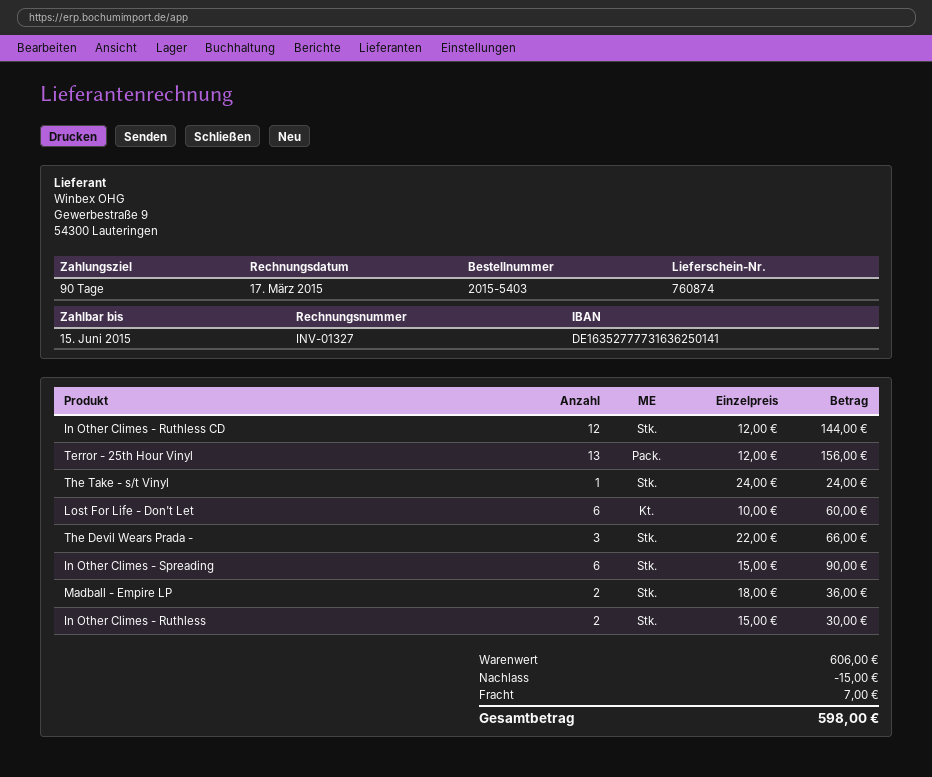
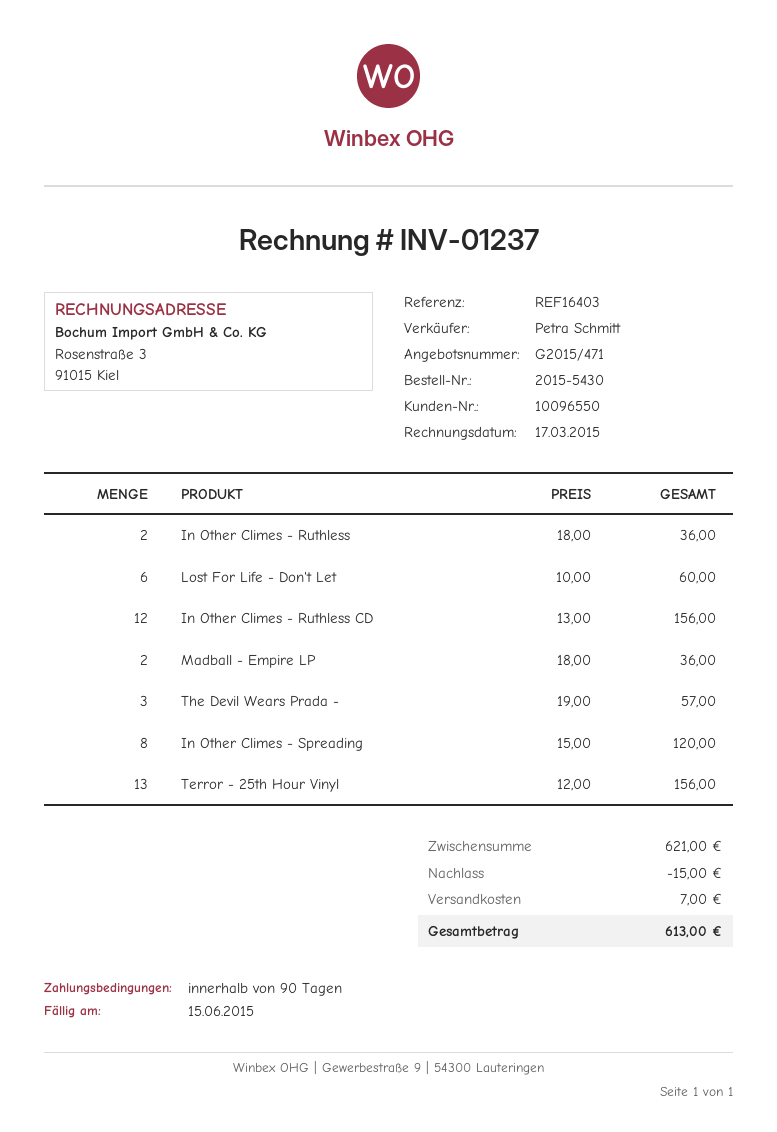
order number: 2015-5403 -> 2015-5430
invoice number: INV-01327 -> INV-01237
In Other Climes - Ruthless CD: 12 x 12.00 = 144.00 -> 12 x 13.00 = 156.00
The Take - s/t Vinyl: 1 x 24.00 = 24.00 -> none
The Devil Wears Prada -: 3 x 22.00 = 66.00 -> 3 x 19.00 = 57.00
In Other Climes - Spreading: 6 x 15.00 = 90.00 -> 8 x 15.00 = 120.00
In Other Climes - Ruthless: 2 x 15.00 = 30.00 -> 2 x 18.00 = 36.00
subtotal: 606.00 -> 621.00
total: 598.00 -> 613.00

